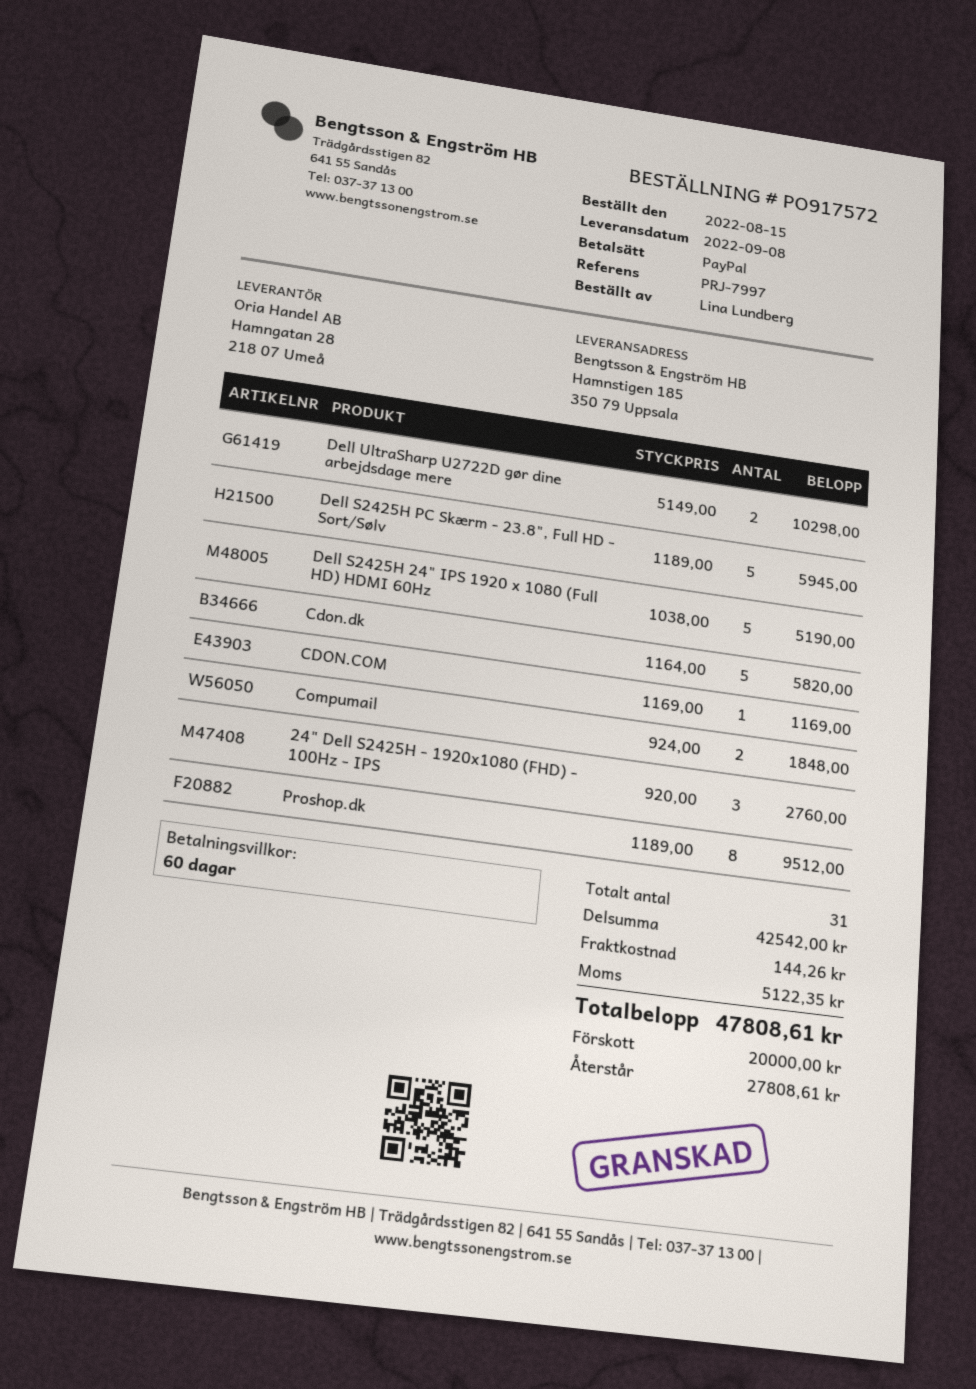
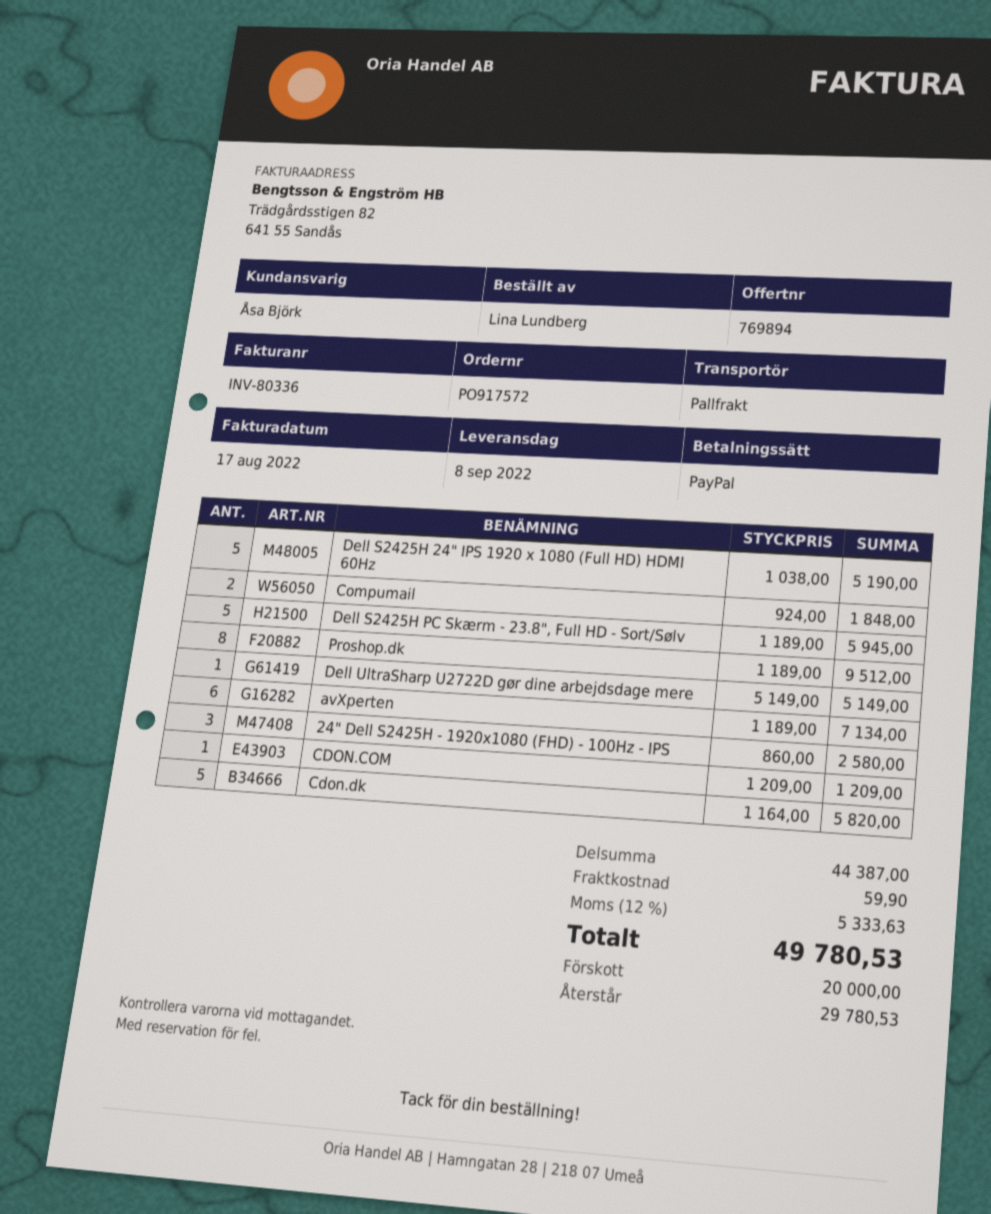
Dell UltraSharp U2722D gør dine arbejdsdage mere: 2 x 5149.00 = 10298.00 -> 1 x 5149.00 = 5149.00
CDON.COM: 1 x 1169.00 = 1169.00 -> 1 x 1209.00 = 1209.00
24" Dell S2425H - 1920x1080 (FHD) - 100Hz - IPS: 3 x 920.00 = 2760.00 -> 3 x 860.00 = 2580.00
avXperten: none -> 6 x 1189.00 = 7134.00
subtotal: 42542.00 -> 44387.00
shipping: 144.26 -> 59.90
tax: 5122.35 -> 5333.63
total: 47808.61 -> 49780.53
balance: 27808.61 -> 29780.53

